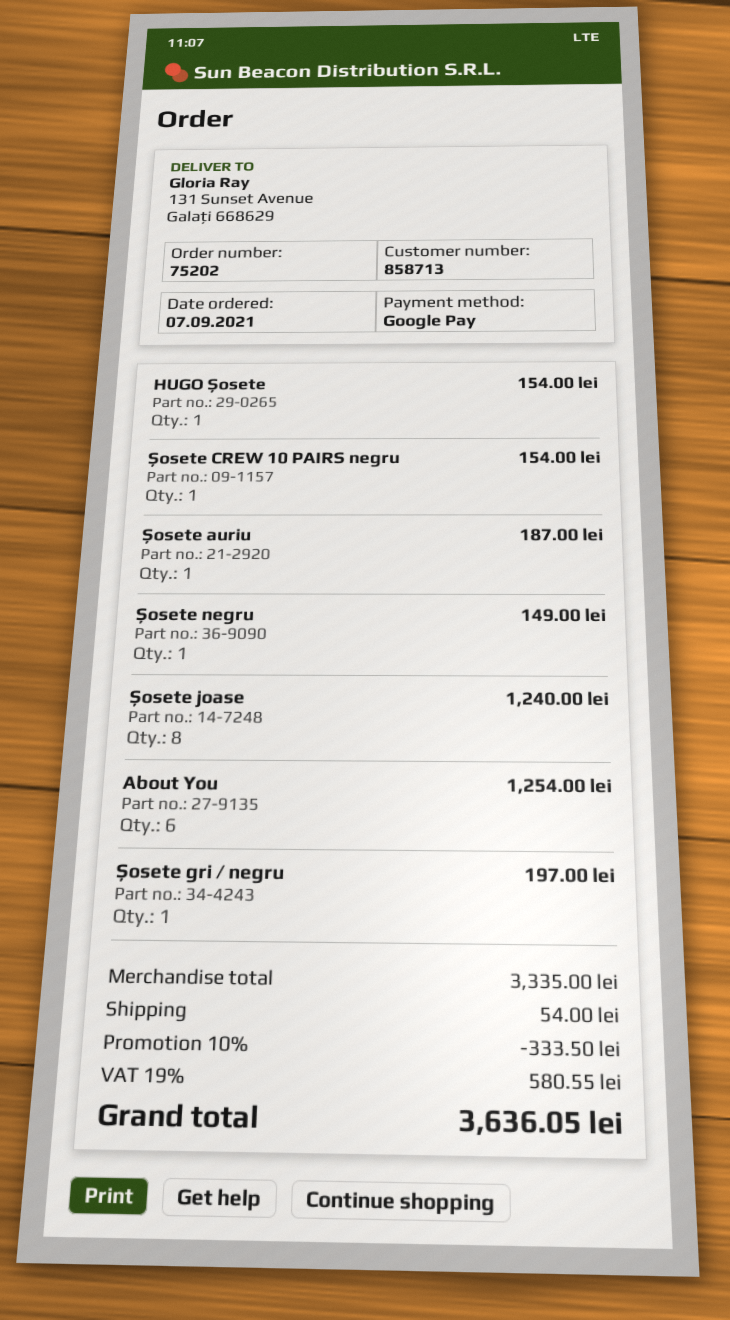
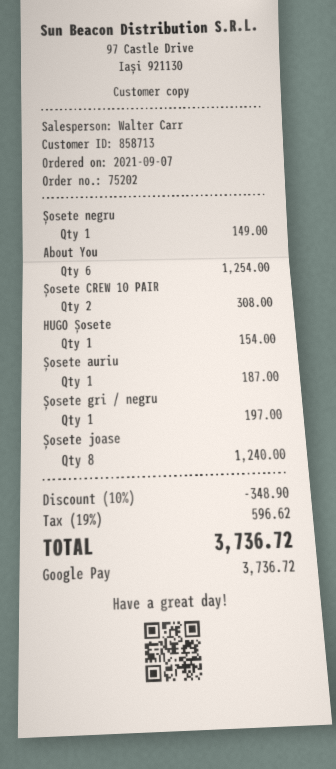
Șosete CREW 10 PAIRS negru: 1 for 154.00 -> 2 for 308.00
discount: 10% = 333.50 -> 10% = 348.90
shipping: 54.00 -> none
tax: 19% = 580.55 -> 19% = 596.62
total: 3636.05 -> 3736.72

